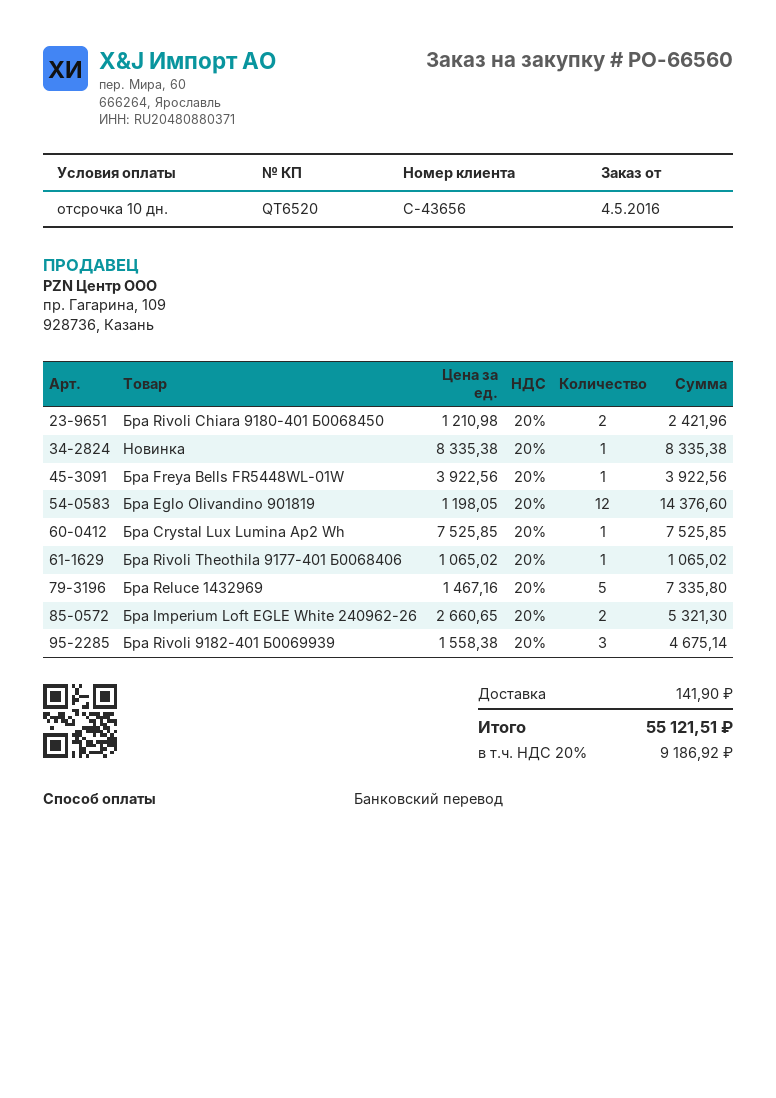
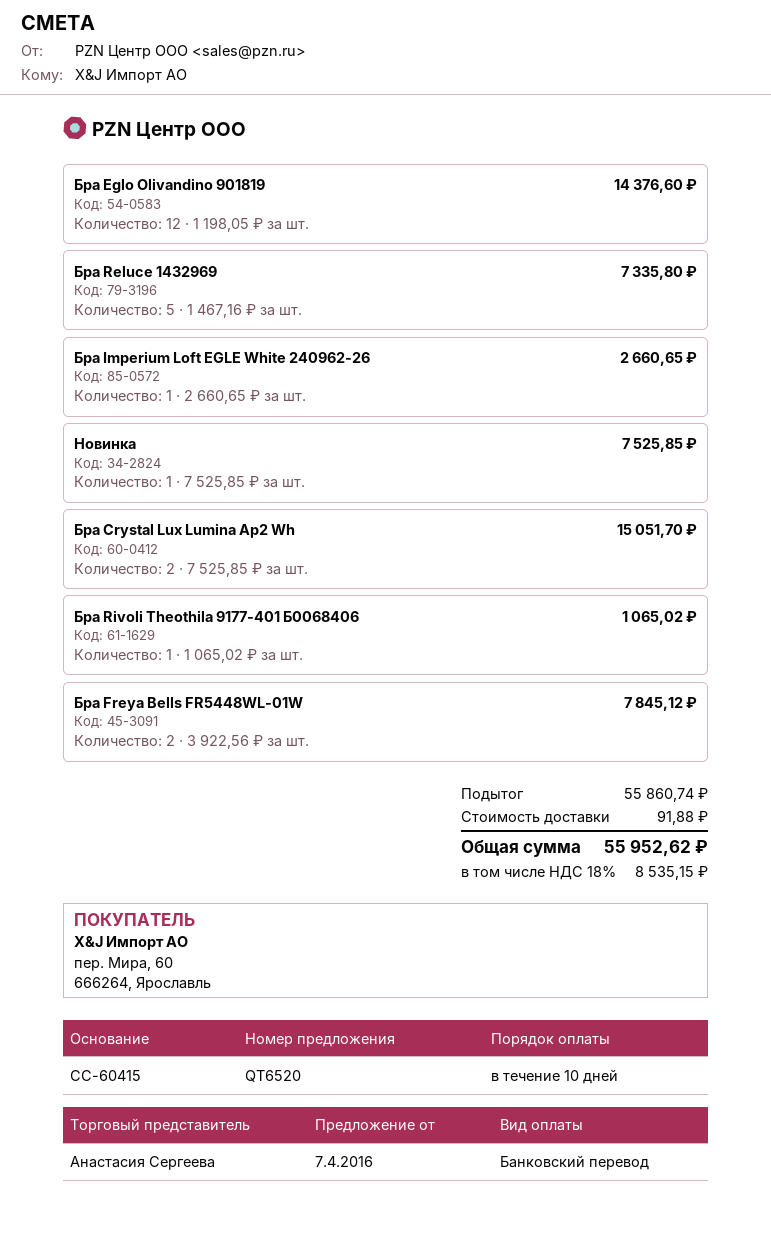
Бра Rivoli Chiara 9180-401 Б0068450: 2 x 1210.98 = 2421.96 -> none
Новинка: 1 x 8335.38 = 8335.38 -> 1 x 7525.85 = 7525.85
Бра Freya Bells FR5448WL-01W: 1 x 3922.56 = 3922.56 -> 2 x 3922.56 = 7845.12
Бра Crystal Lux Lumina Ap2 Wh: 1 x 7525.85 = 7525.85 -> 2 x 7525.85 = 15051.70
Бра Imperium Loft EGLE White 240962-26: 2 x 2660.65 = 5321.30 -> 1 x 2660.65 = 2660.65
Бра Rivoli 9182-401 Б0069939: 3 x 1558.38 = 4675.14 -> none
shipping: 141.90 -> 91.88
tax: 20% = 9186.92 -> 18% = 8535.15
total: 55121.51 -> 55952.62

